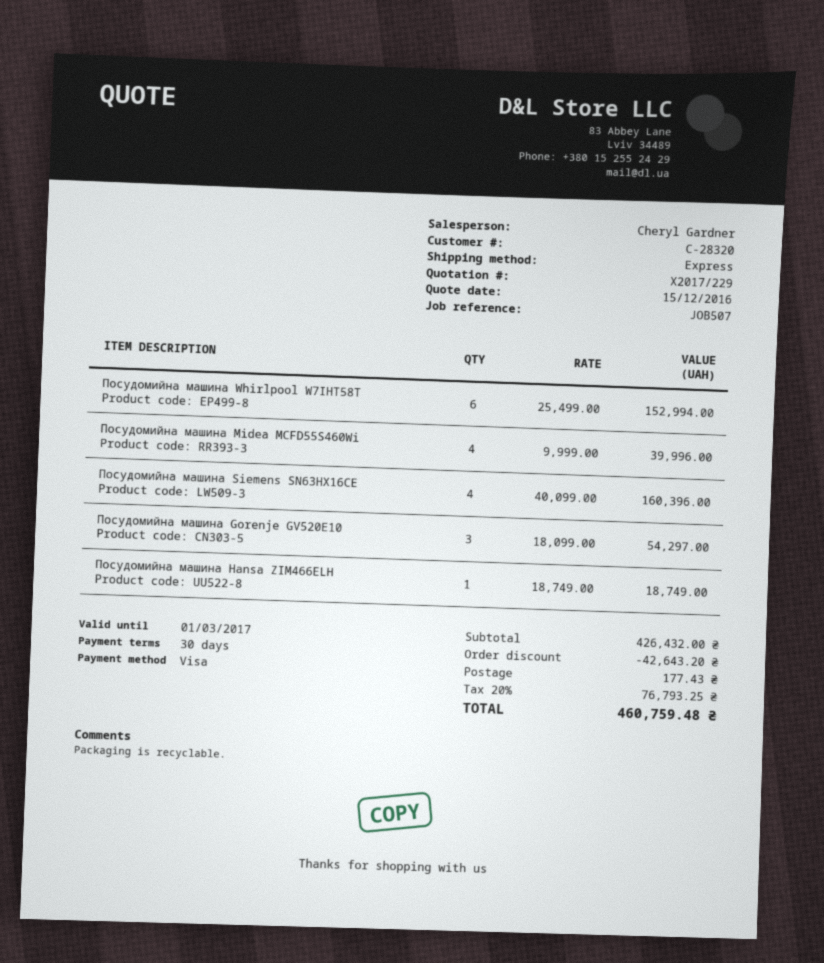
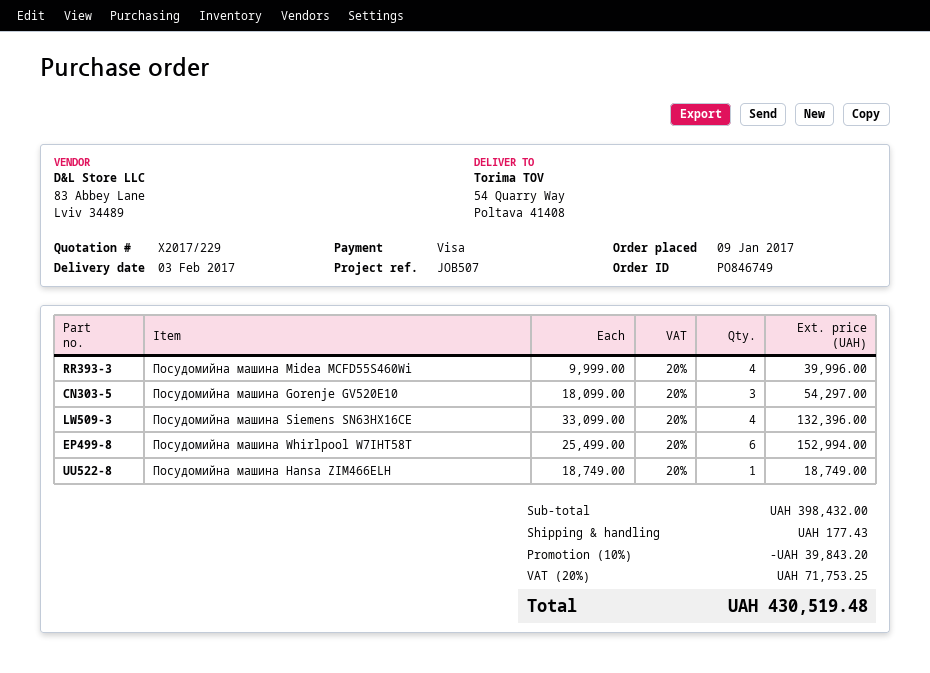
Посудомийна машина Siemens SN63HX16CE: 4 x 40099.00 = 160396.00 -> 4 x 33099.00 = 132396.00
subtotal: 426432.00 -> 398432.00
discount: 42643.20 -> 39843.20
tax: 20% = 76793.25 -> 20% = 71753.25
total: 460759.48 -> 430519.48

